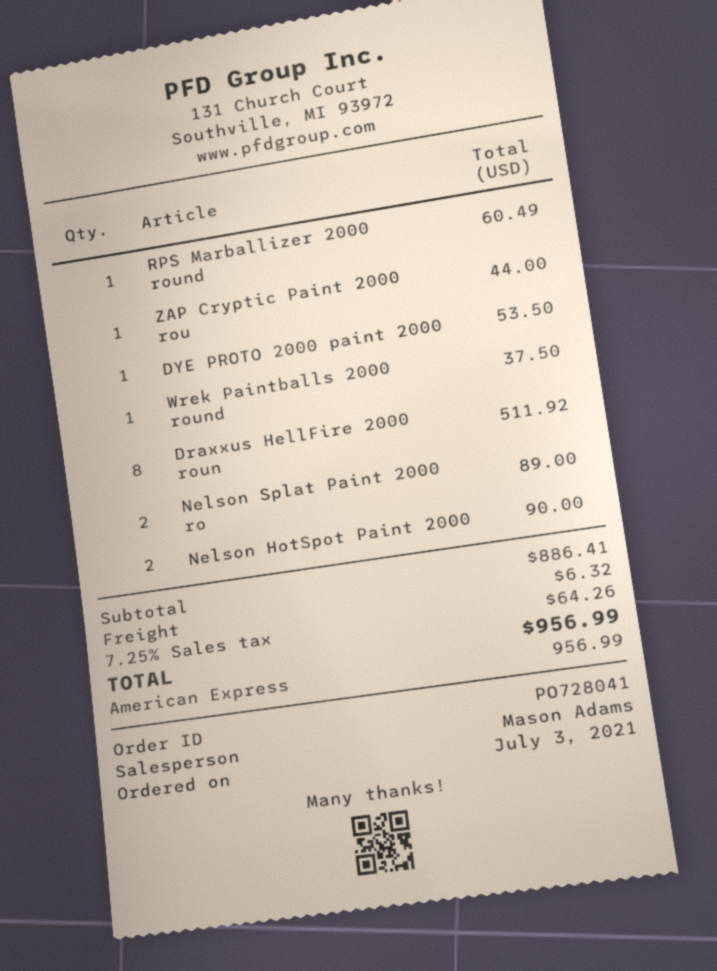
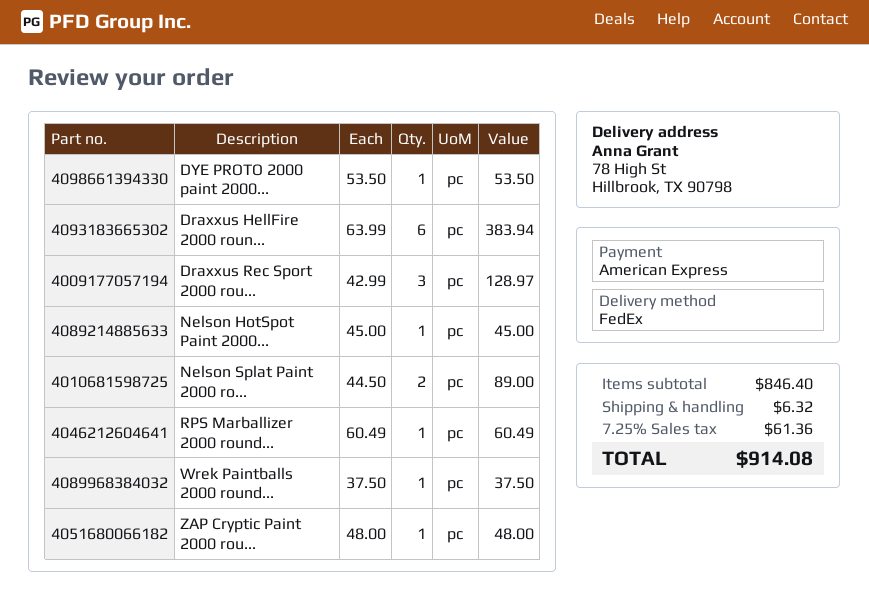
ZAP Cryptic Paint 2000 rou: 1 for 44.00 -> 1 for 48.00
Draxxus HellFire 2000 roun: 8 for 511.92 -> 6 for 383.94
Nelson HotSpot Paint 2000: 2 for 90.00 -> 1 for 45.00
Draxxus Rec Sport 2000 rou...: none -> 3 for 128.97
subtotal: 886.41 -> 846.40
tax: 7.25% = 64.26 -> 7.25% = 61.36
total: 956.99 -> 914.08

